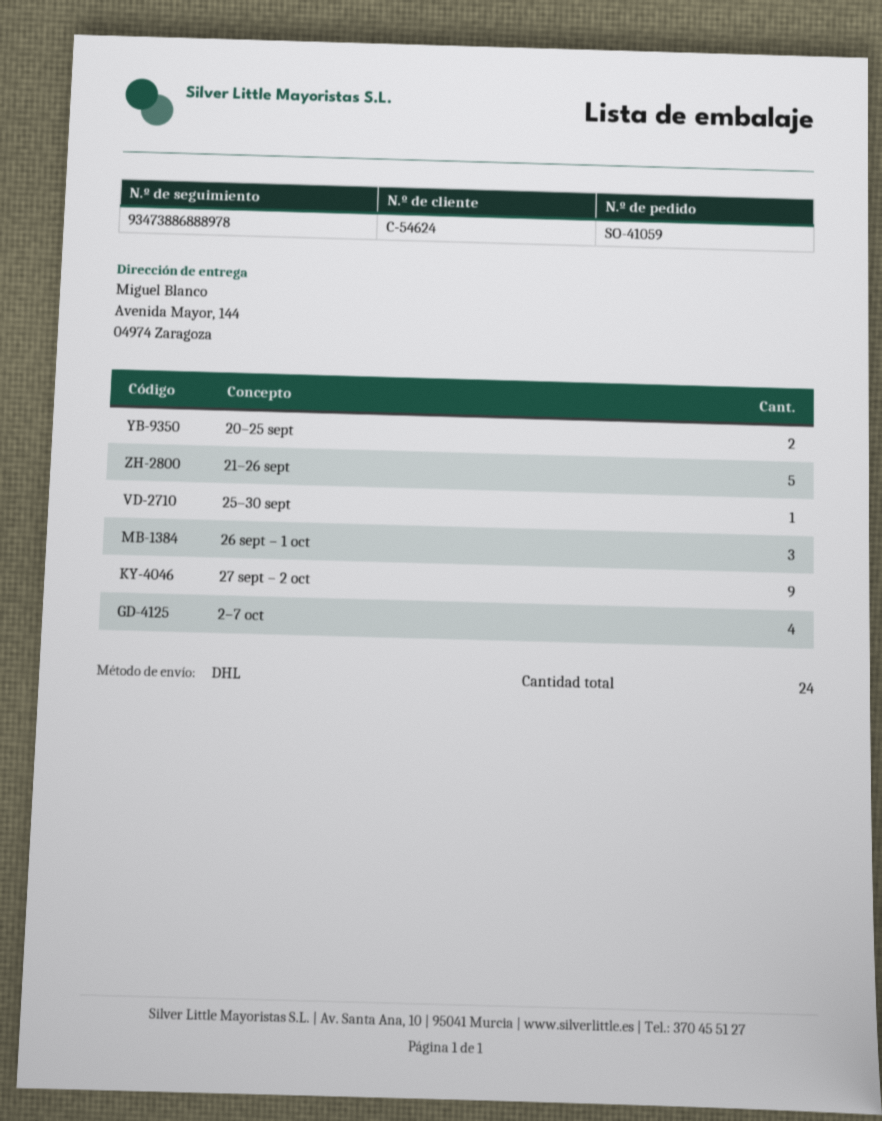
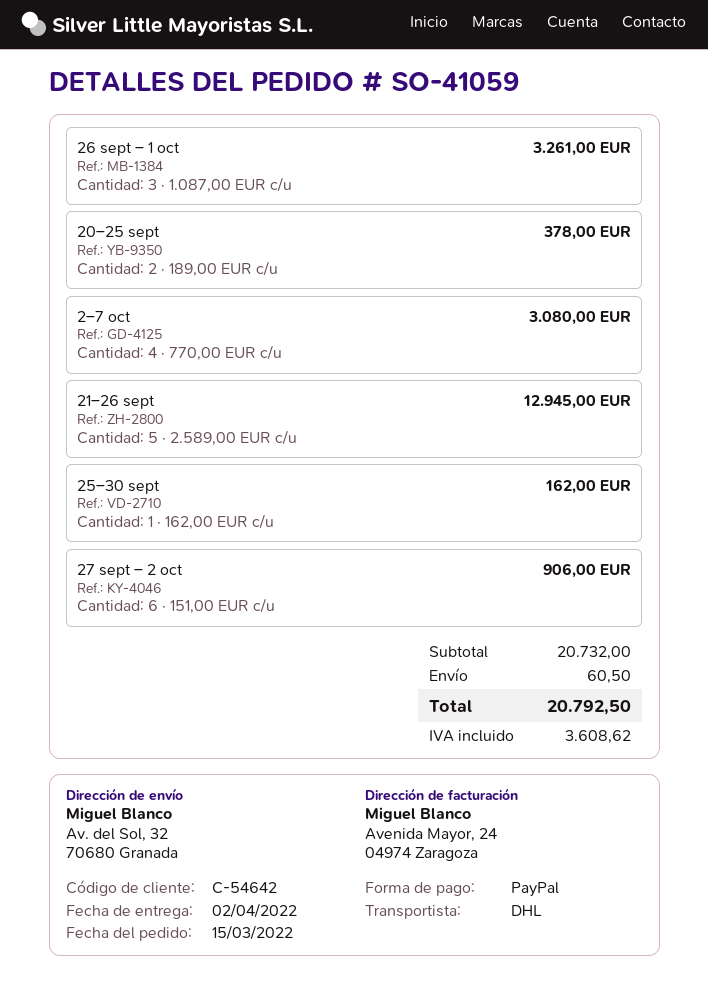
customer number: C-54624 -> C-54642
ship to: Avenida Mayor, 144, 04974 Zaragoza -> Av. del Sol, 32, 70680 Granada
27 sept – 2 oct: 9 -> 6

